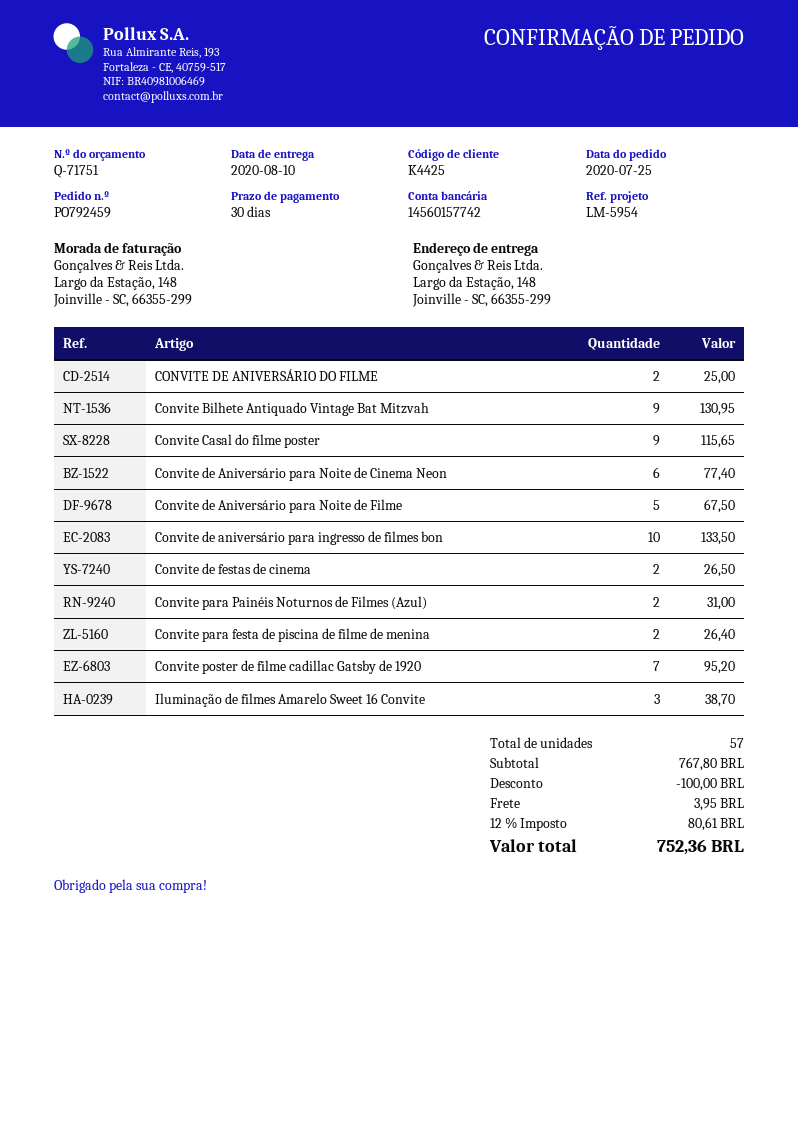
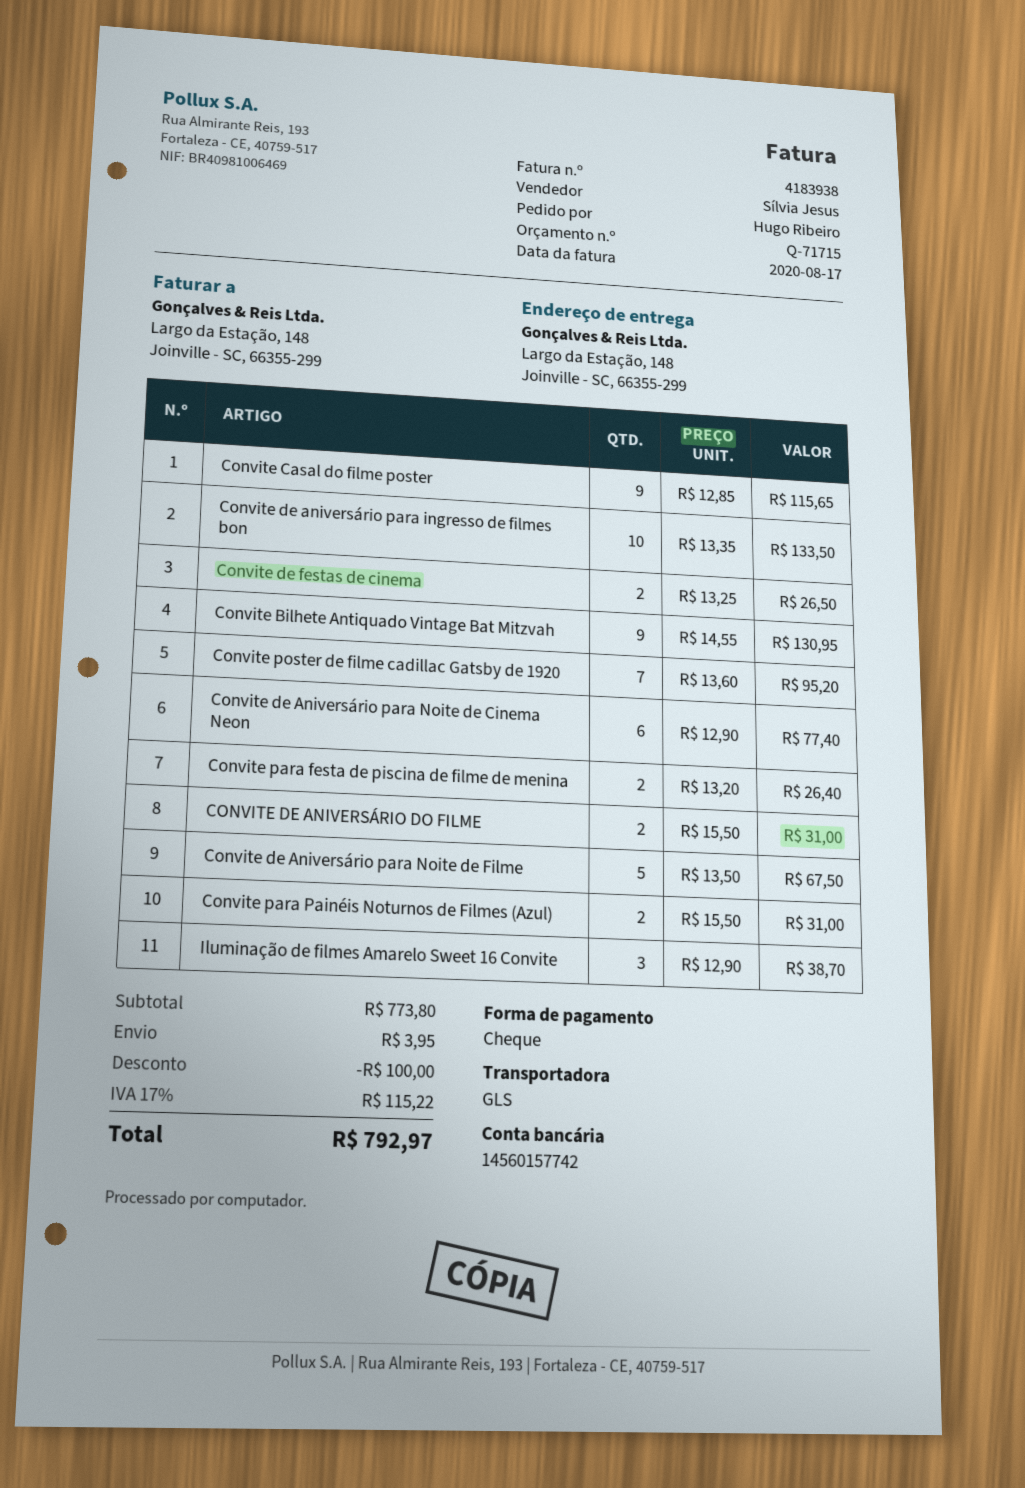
quote number: Q-71751 -> Q-71715
CONVITE DE ANIVERSÁRIO DO FILME: 2 for 25.00 -> 2 for 31.00
subtotal: 767.80 -> 773.80
tax: 12% = 80.61 -> 17% = 115.22
total: 752.36 -> 792.97

